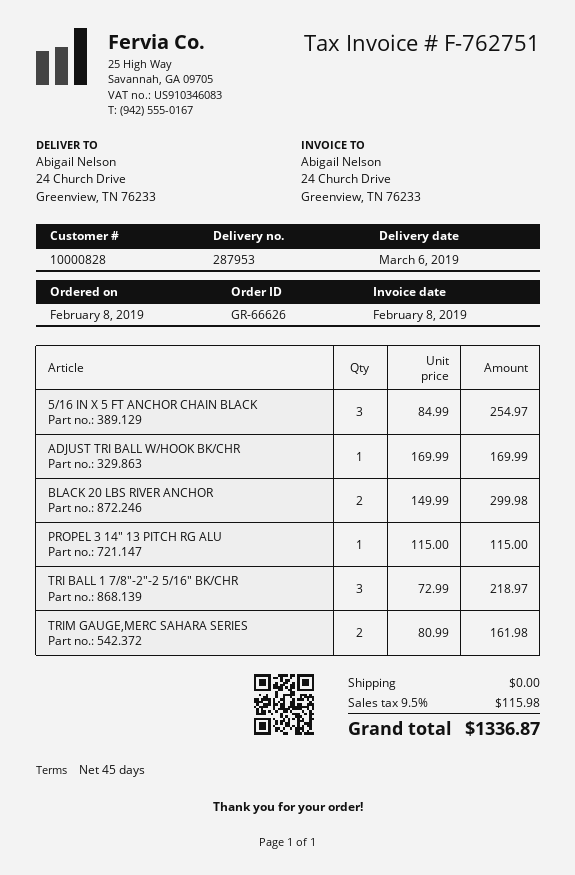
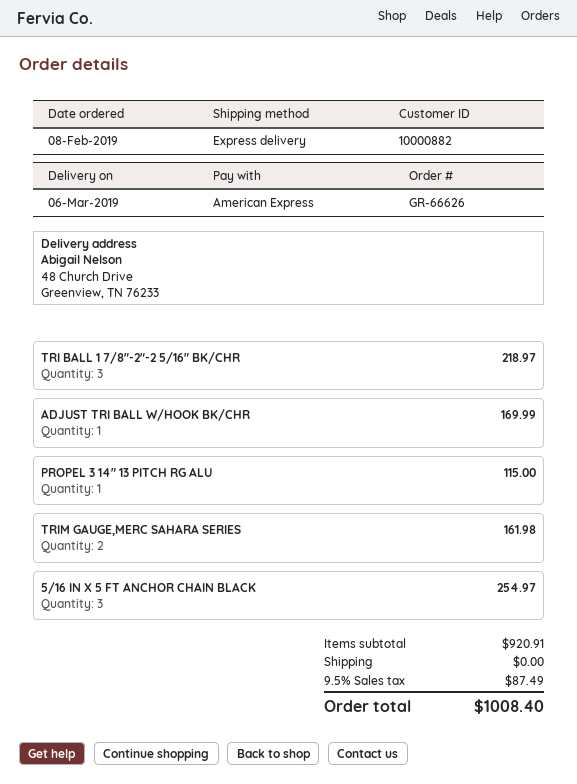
customer number: 10000828 -> 10000882
ship to: 24 Church Drive, Greenview, TN 76233 -> 48 Church Drive, Greenview, TN 76233
BLACK 20 LBS RIVER ANCHOR: 2 for 299.98 -> none
tax: 9.5% = 115.98 -> 9.5% = 87.49
total: 1336.87 -> 1008.40

